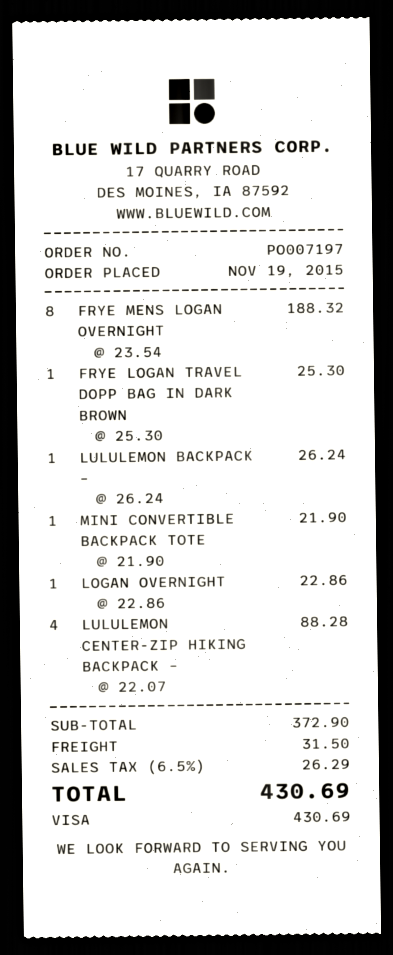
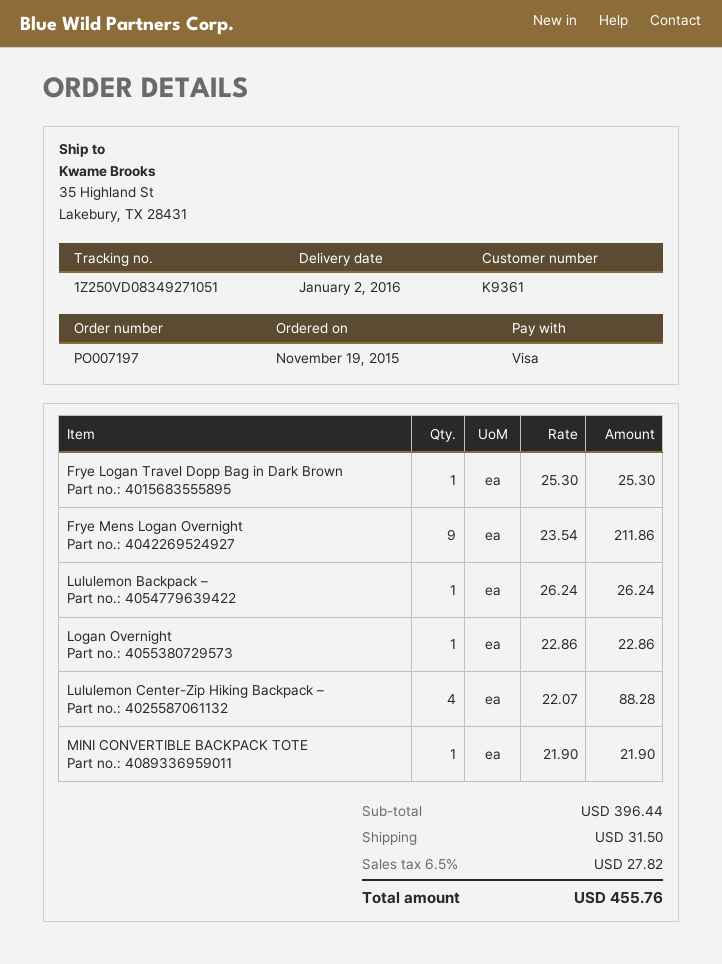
FRYE MENS LOGAN OVERNIGHT: 8 x 23.54 = 188.32 -> 9 x 23.54 = 211.86
subtotal: 372.90 -> 396.44
tax: 6.5% = 26.29 -> 6.5% = 27.82
total: 430.69 -> 455.76

